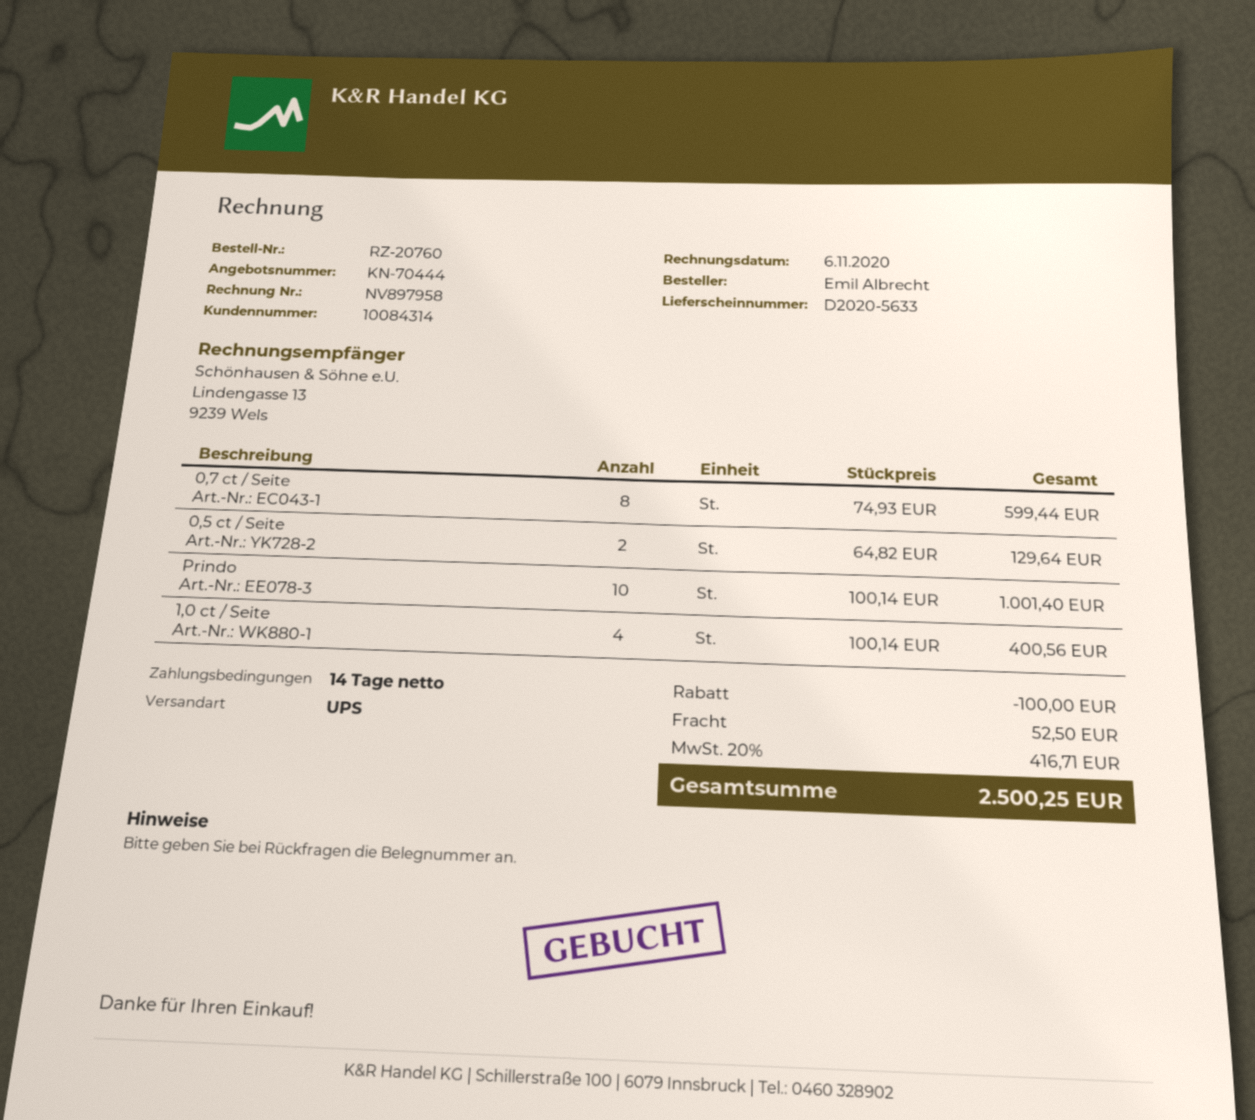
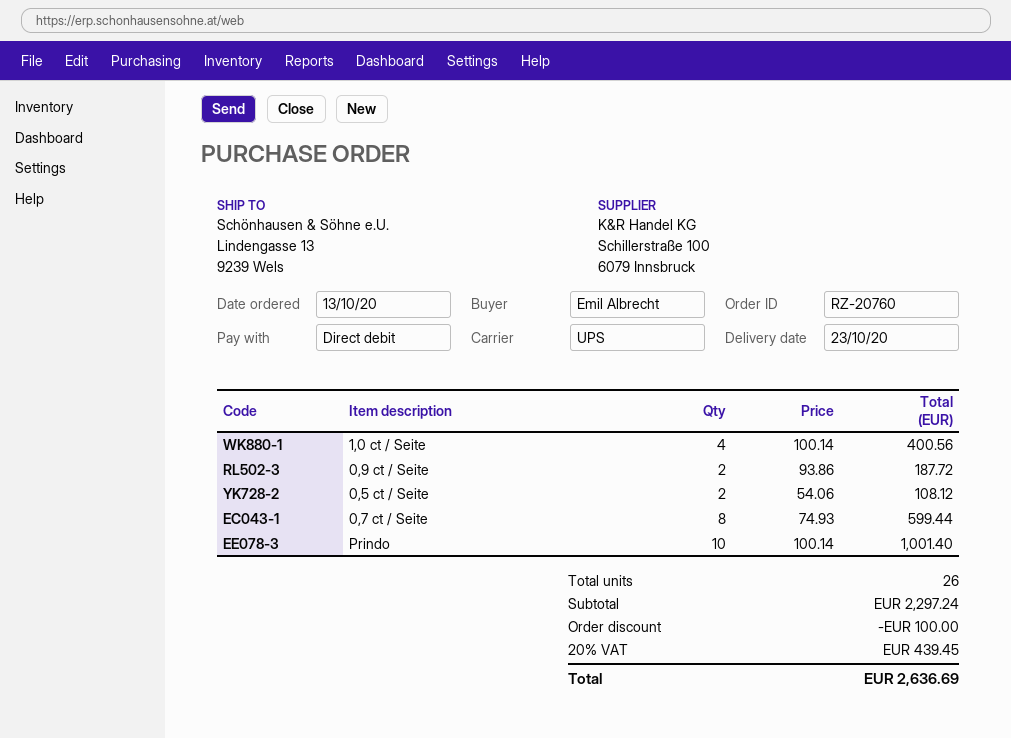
0,5 ct / Seite: 2 x 64.82 = 129.64 -> 2 x 54.06 = 108.12
0,9 ct / Seite: none -> 2 x 93.86 = 187.72
shipping: 52.50 -> none
tax: 20% = 416.71 -> 20% = 439.45
total: 2500.25 -> 2636.69

